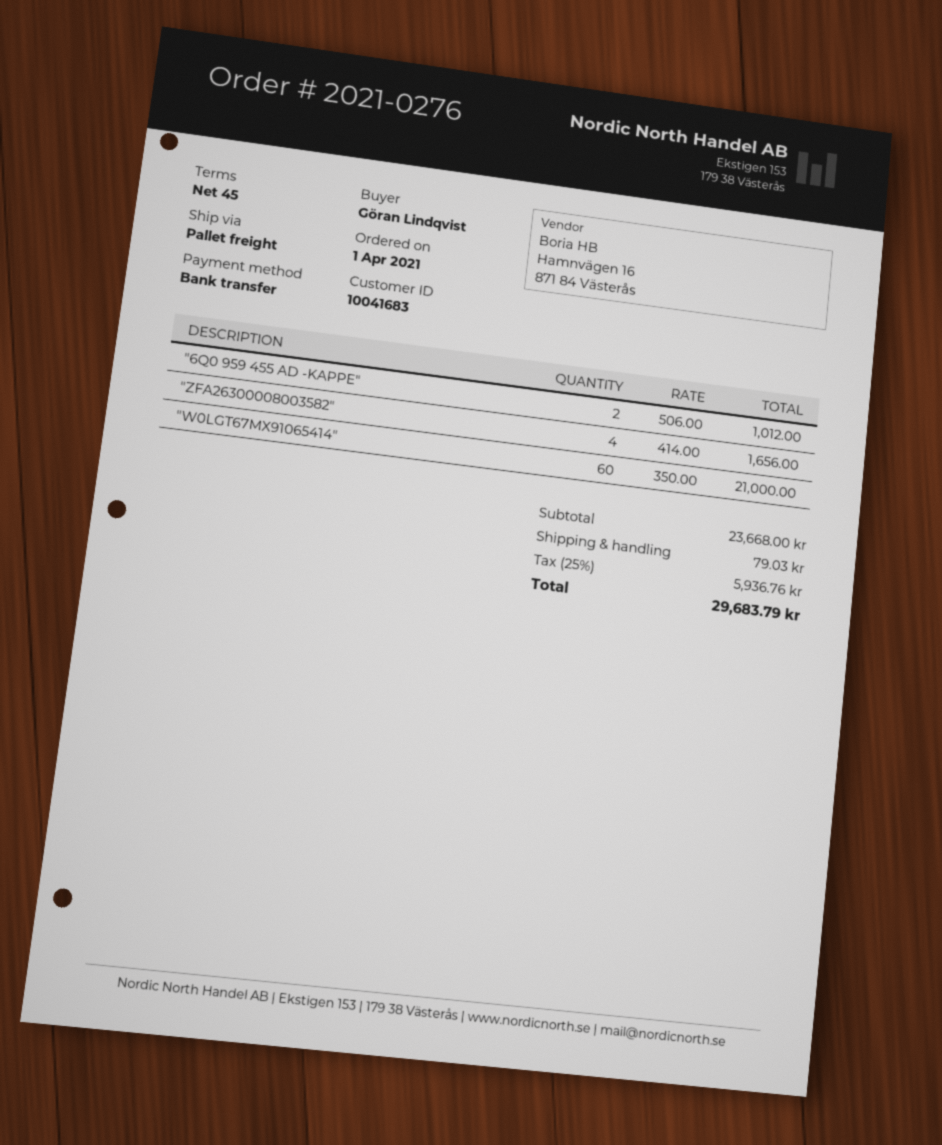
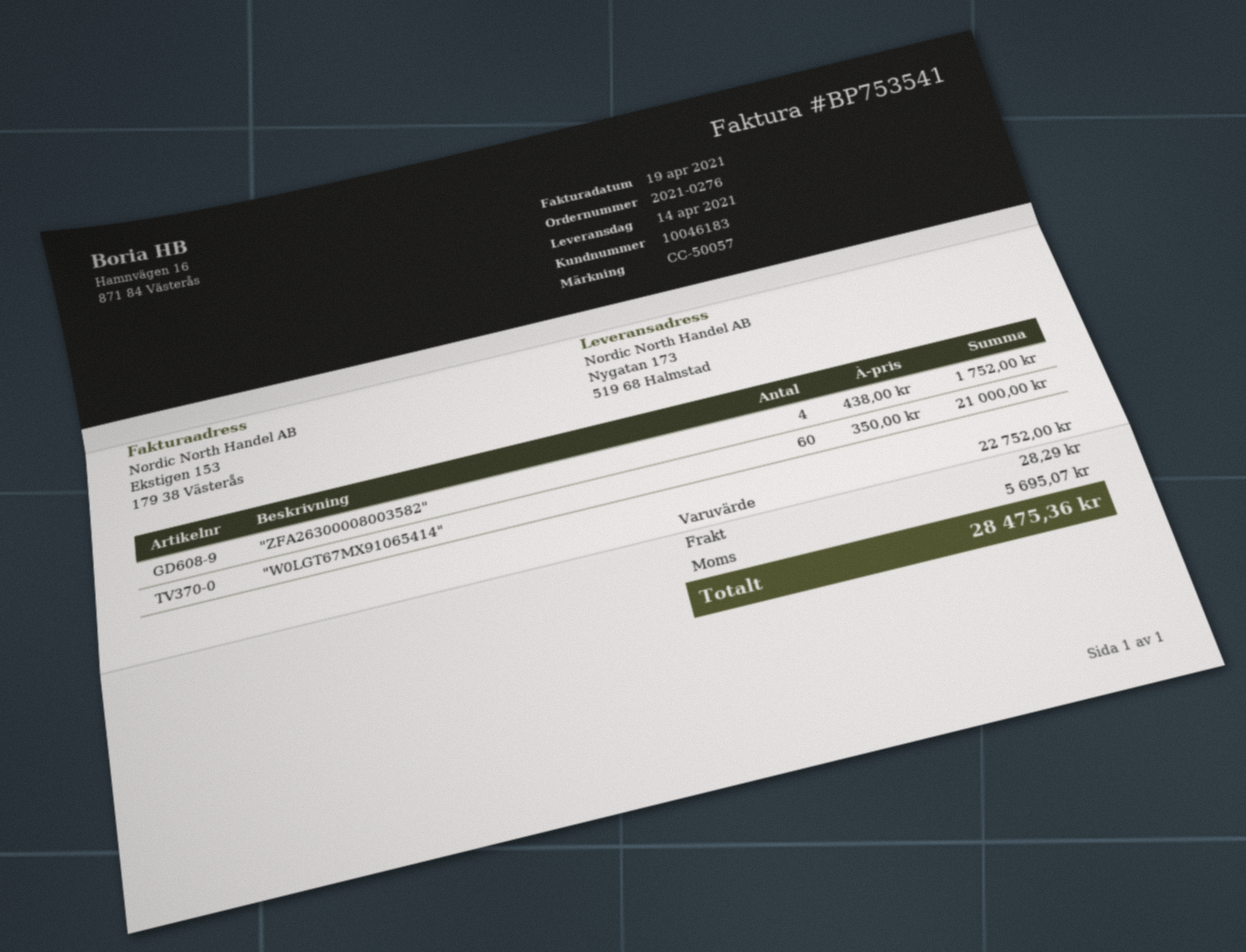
customer number: 10041683 -> 10046183
"6Q0 959 455 AD -KAPPE": 2 x 506.00 = 1012.00 -> none
"ZFA26300008003582": 4 x 414.00 = 1656.00 -> 4 x 438.00 = 1752.00
subtotal: 23668.00 -> 22752.00
shipping: 79.03 -> 28.29
tax: 5936.76 -> 5695.07
total: 29683.79 -> 28475.36

